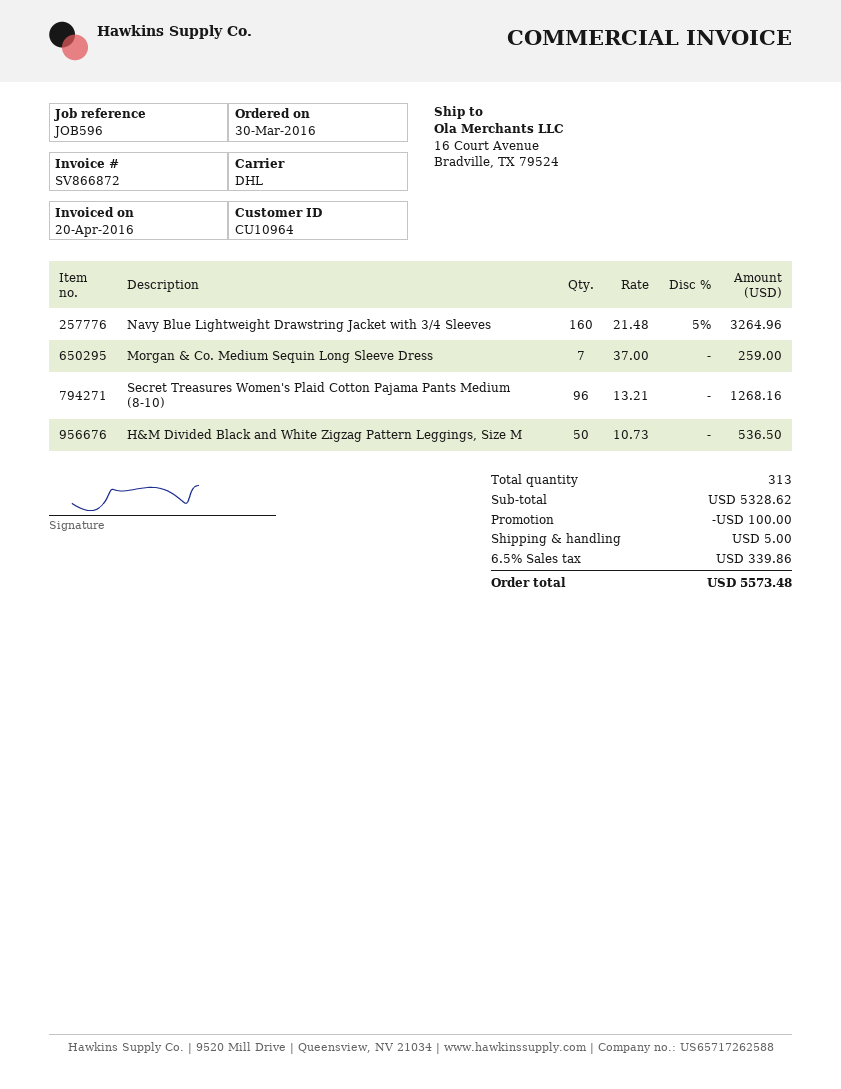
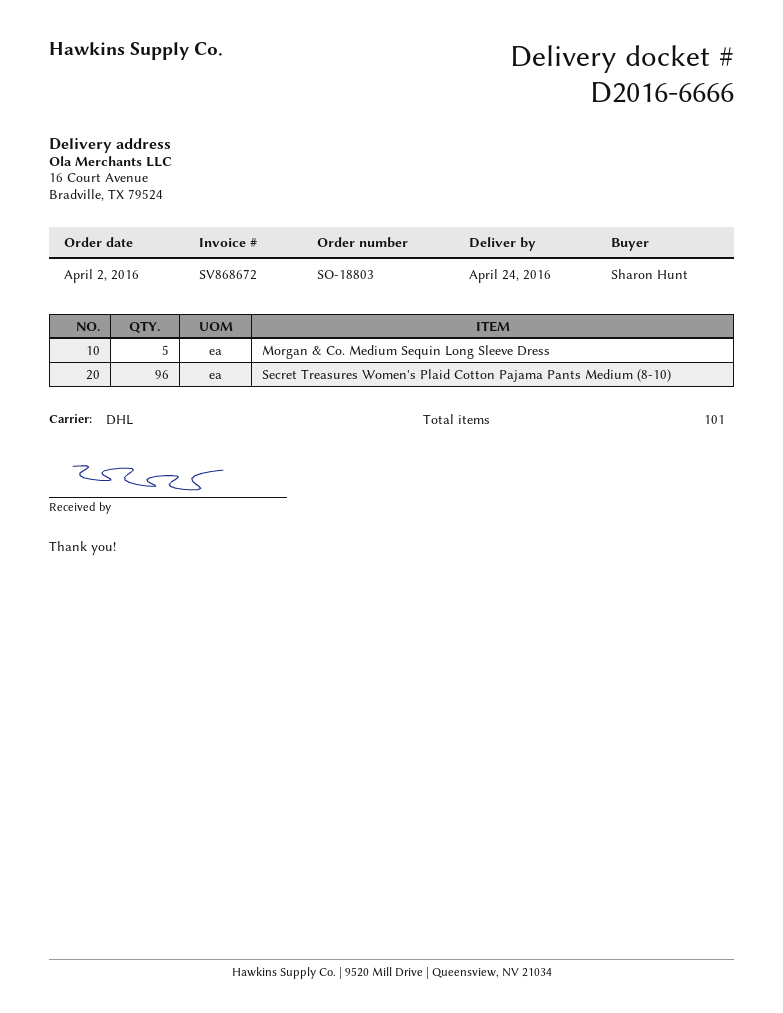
order date: 2016-03-30 -> 2016-04-02
invoice number: SV866872 -> SV868672
Navy Blue Lightweight Drawstring Jacket with 3/4 Sleeves: 160 -> none
Morgan & Co. Medium Sequin Long Sleeve Dress: 7 -> 5
H&M Divided Black and White Zigzag Pattern Leggings, Size M: 50 -> none
total quantity: 313 -> 101

